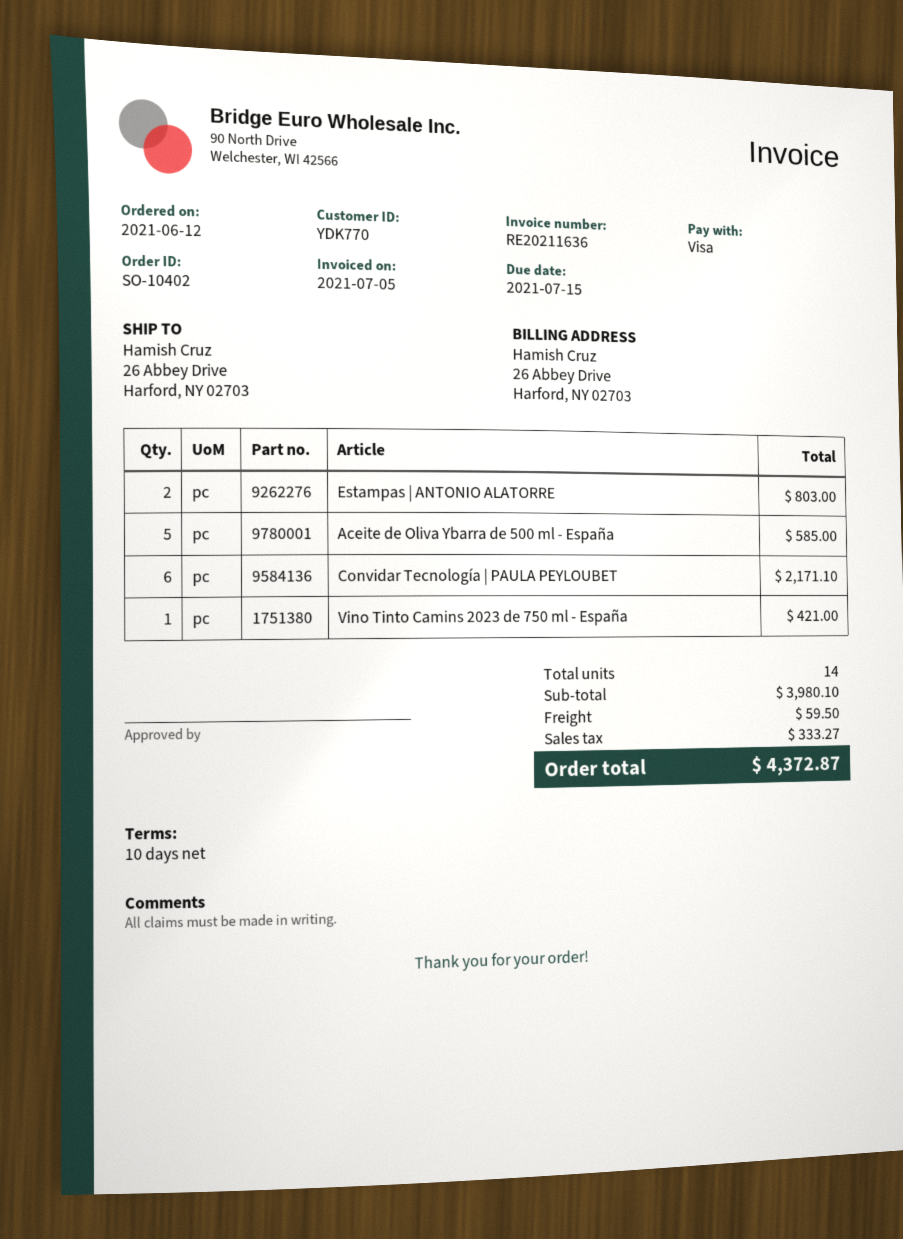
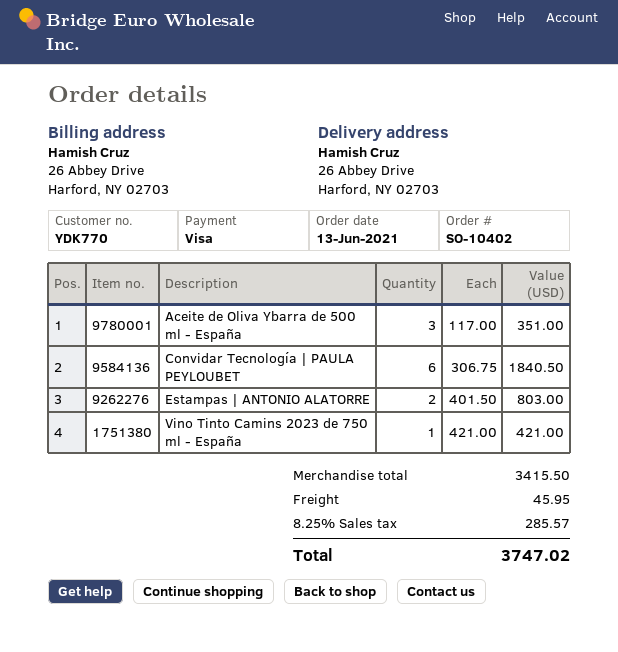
order date: 2021-06-12 -> 2021-06-13
Aceite de Oliva Ybarra de 500 ml - España: 5 for 585.00 -> 3 for 351.00
Convidar Tecnología | PAULA PEYLOUBET: 6 for 2171.10 -> 6 for 1840.50
subtotal: 3980.10 -> 3415.50
shipping: 59.50 -> 45.95
tax: 333.27 -> 285.57
total: 4372.87 -> 3747.02

